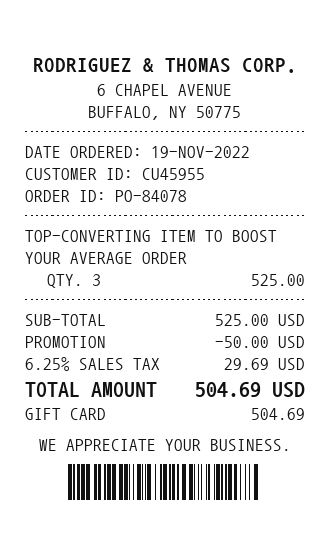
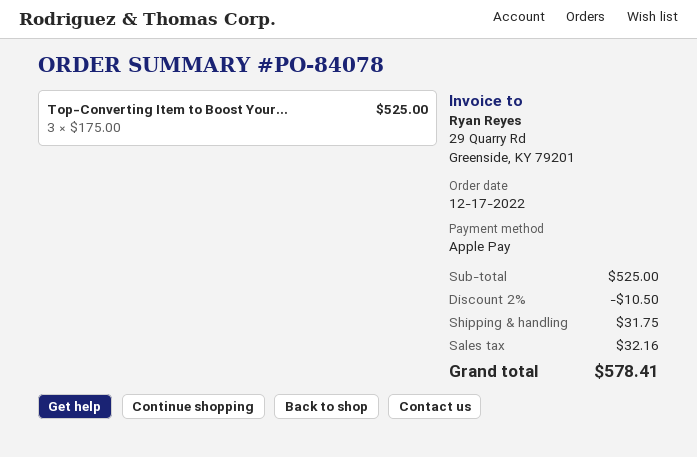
order date: 2022-11-19 -> 2022-12-17
payment method: gift card -> Apple Pay
discount: 50.00 -> 10.50
shipping: none -> 31.75
tax: 29.69 -> 32.16
total: 504.69 -> 578.41

